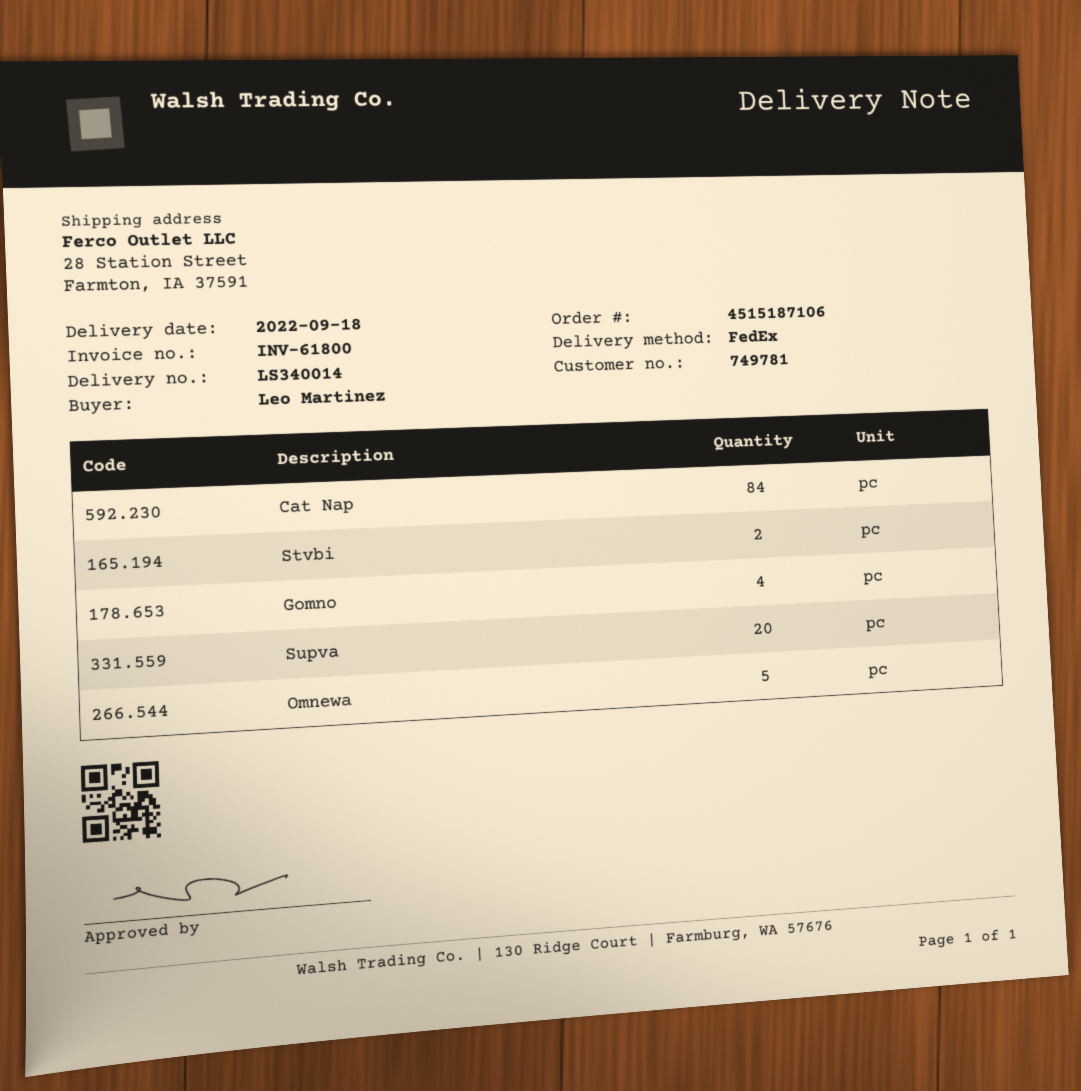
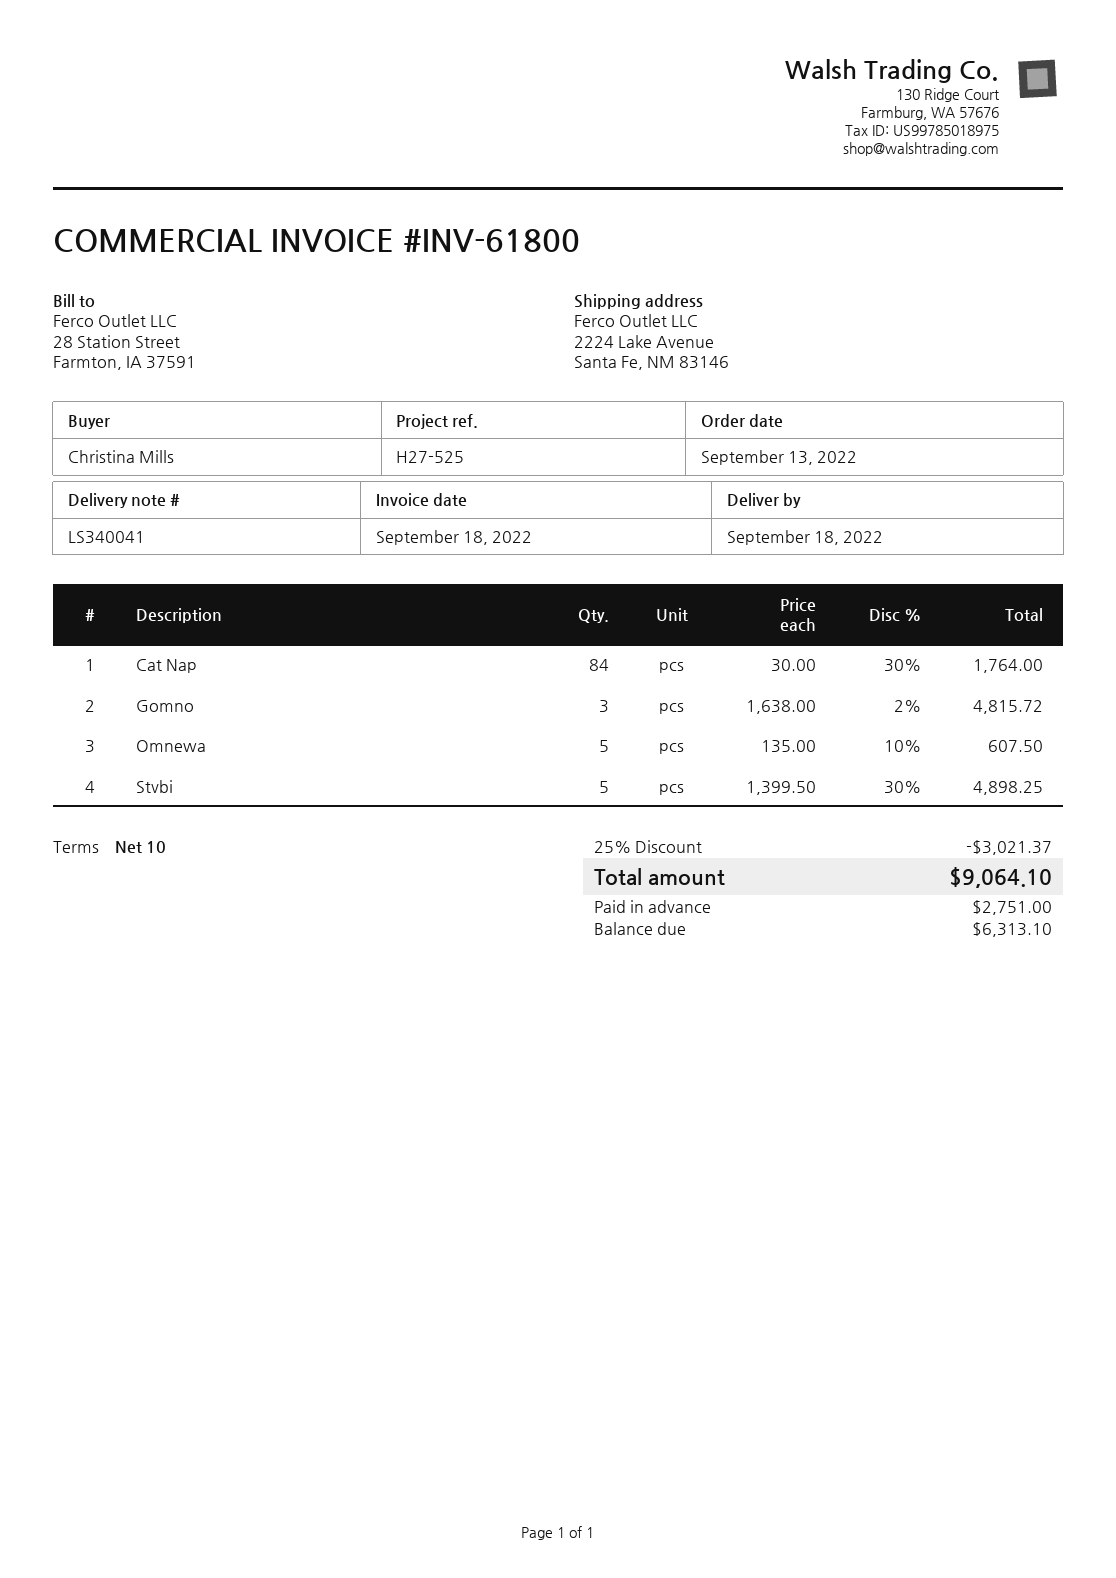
delivery note number: LS340014 -> LS340041
ordered by: Leo Martinez -> Christina Mills
ship to: 28 Station Street, Farmton, IA 37591 -> 2224 Lake Avenue, Santa Fe, NM 83146
Stvbi: 2 -> 5
Gomno: 4 -> 3
Supva: 20 -> none

